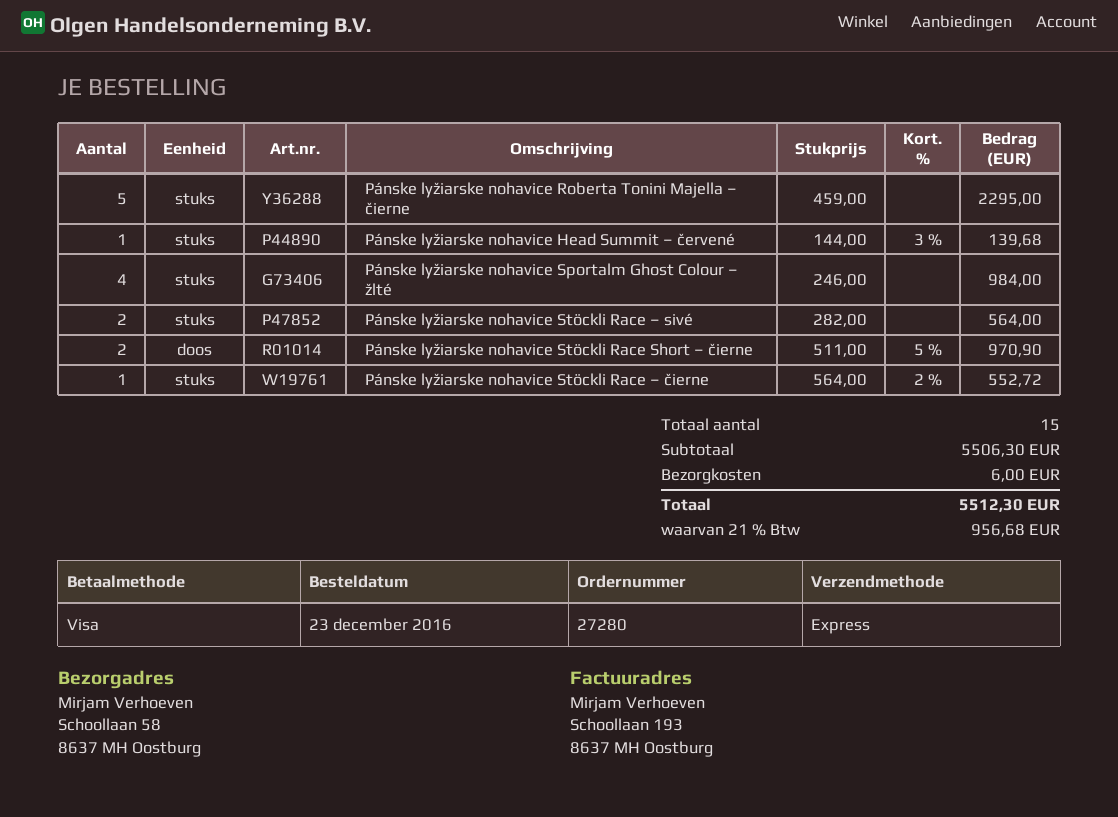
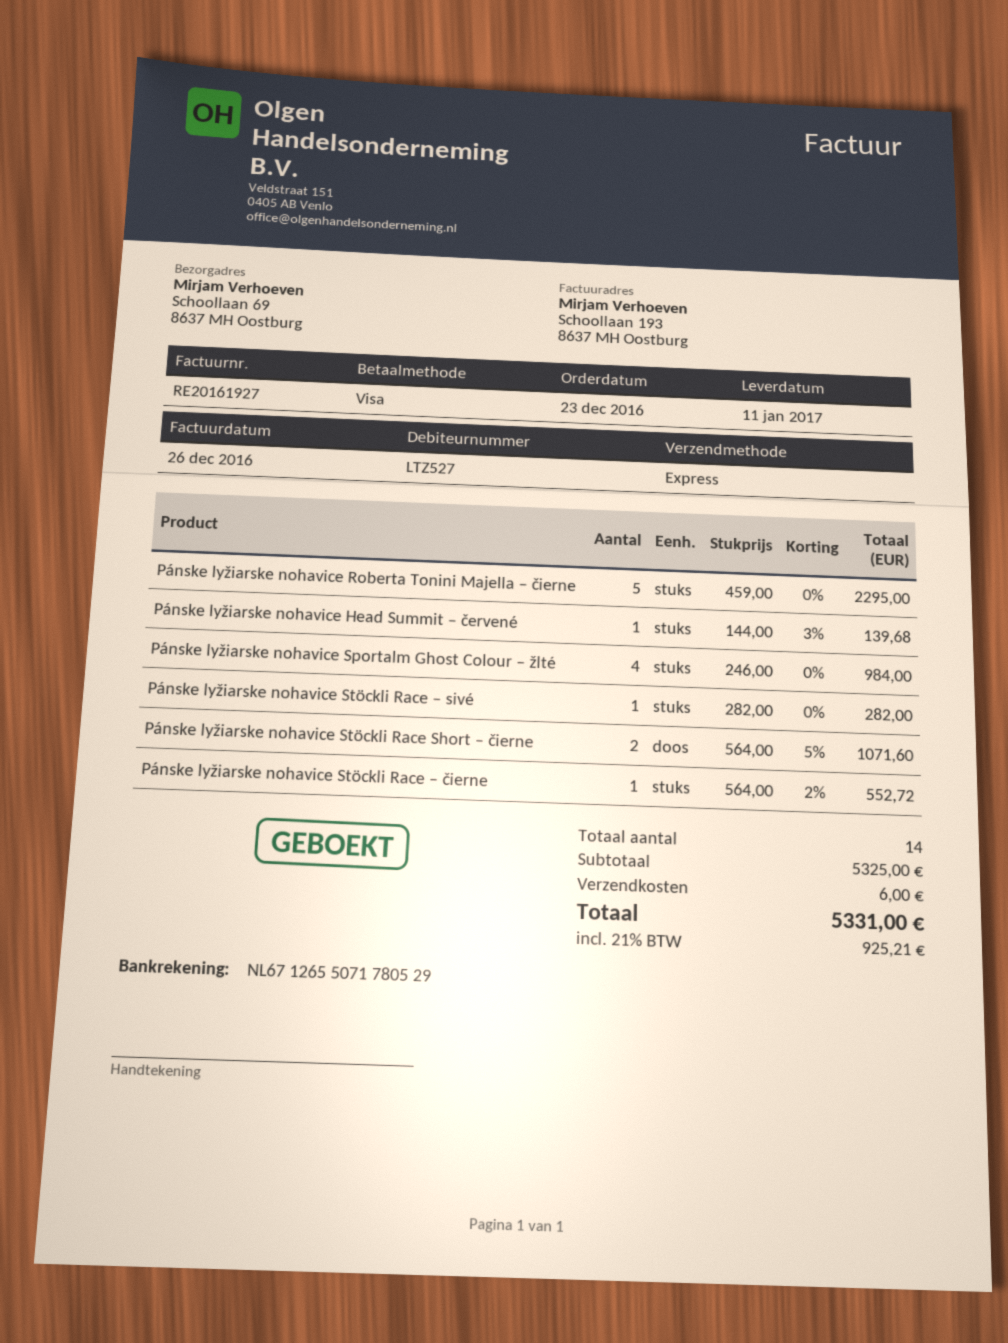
ship to: Schoollaan 58, 8637 MH Oostburg -> Schoollaan 69, 8637 MH Oostburg
Pánske lyžiarske nohavice Stöckli Race – sivé: 2 x 282.00 = 564.00 -> 1 x 282.00 = 282.00
Pánske lyžiarske nohavice Stöckli Race Short – čierne: 2 x 511.00 - 5% = 970.90 -> 2 x 564.00 - 5% = 1071.60
total quantity: 15 -> 14
subtotal: 5506.30 -> 5325.00
tax: 21% = 956.68 -> 21% = 925.21
total: 5512.30 -> 5331.00

